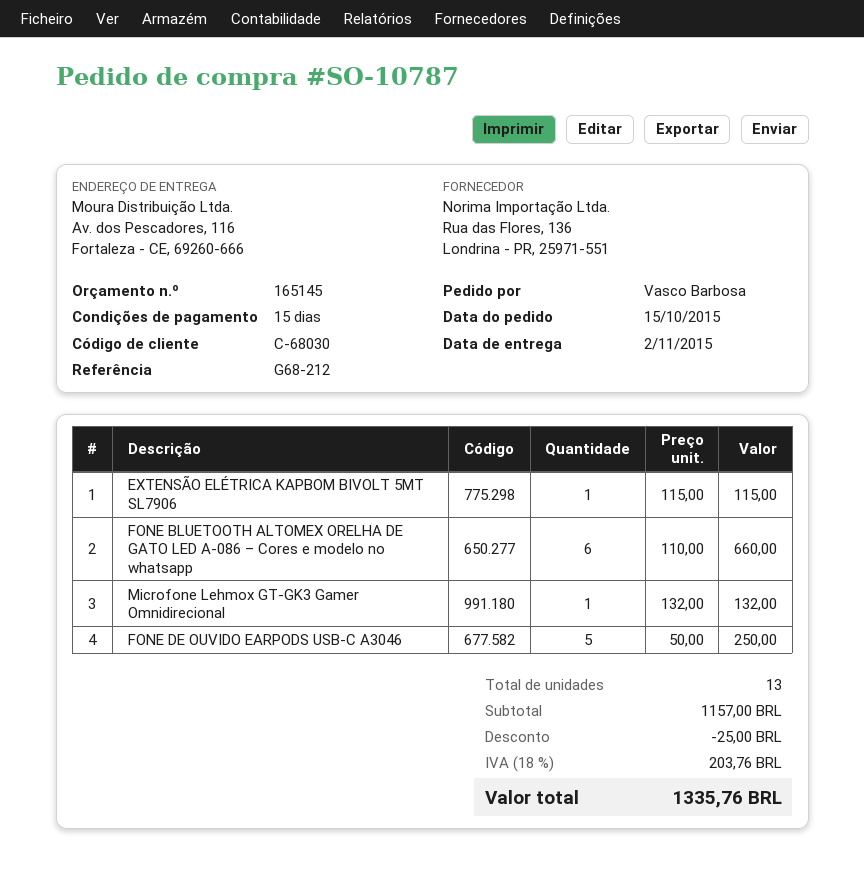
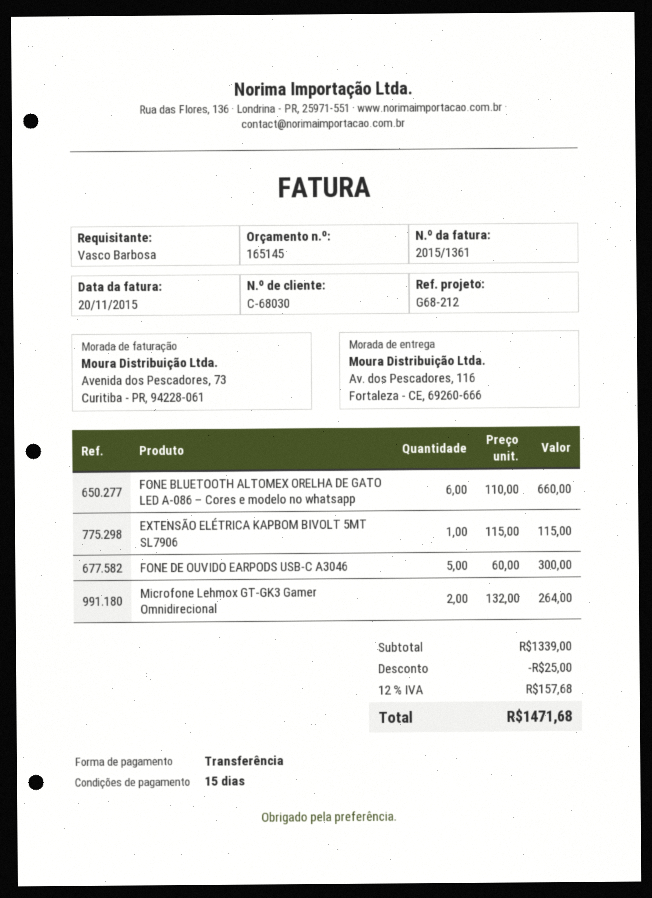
Microfone Lehmox GT-GK3 Gamer Omnidirecional: 1 x 132.00 = 132.00 -> 2 x 132.00 = 264.00
FONE DE OUVIDO EARPODS USB-C A3046: 5 x 50.00 = 250.00 -> 5 x 60.00 = 300.00
subtotal: 1157.00 -> 1339.00
tax: 18% = 203.76 -> 12% = 157.68
total: 1335.76 -> 1471.68

